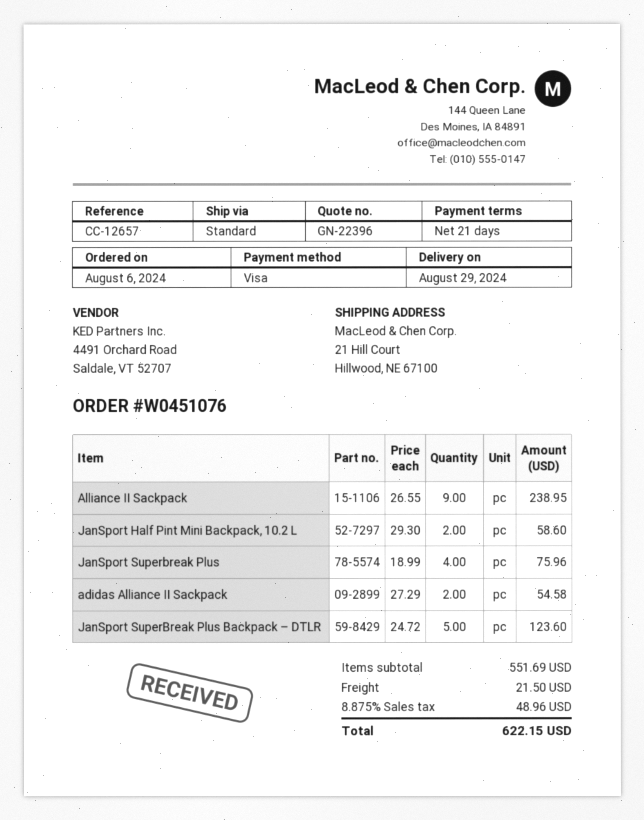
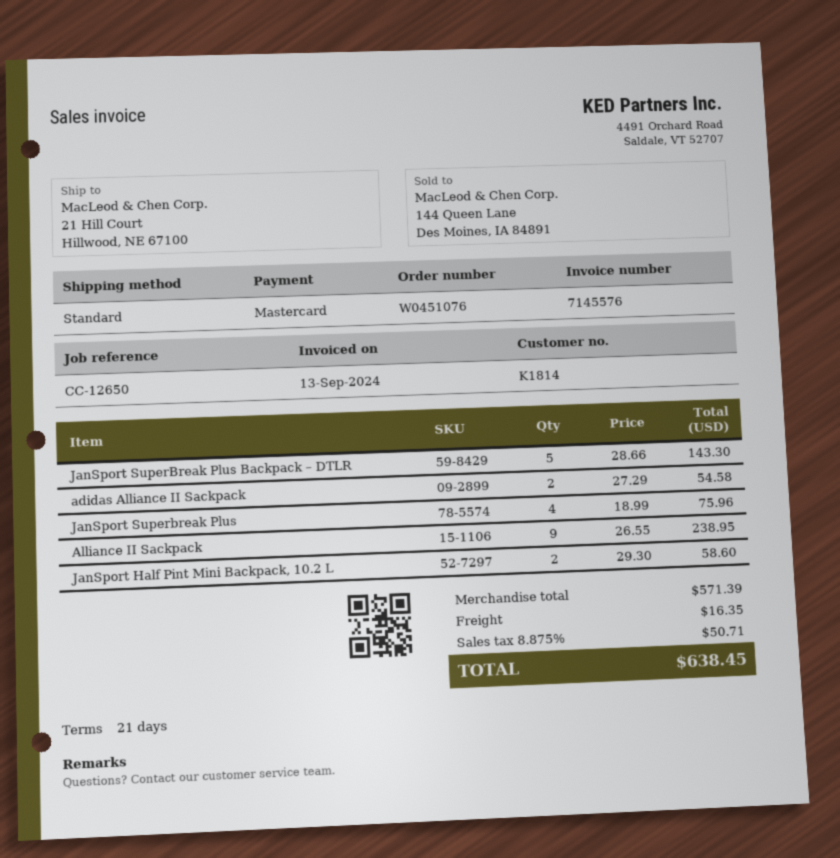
reference: CC-12657 -> CC-12650
payment method: Visa -> Mastercard
JanSport SuperBreak Plus Backpack – DTLR: 5 x 24.72 = 123.60 -> 5 x 28.66 = 143.30
subtotal: 551.69 -> 571.39
shipping: 21.50 -> 16.35
tax: 8.875% = 48.96 -> 8.875% = 50.71
total: 622.15 -> 638.45

